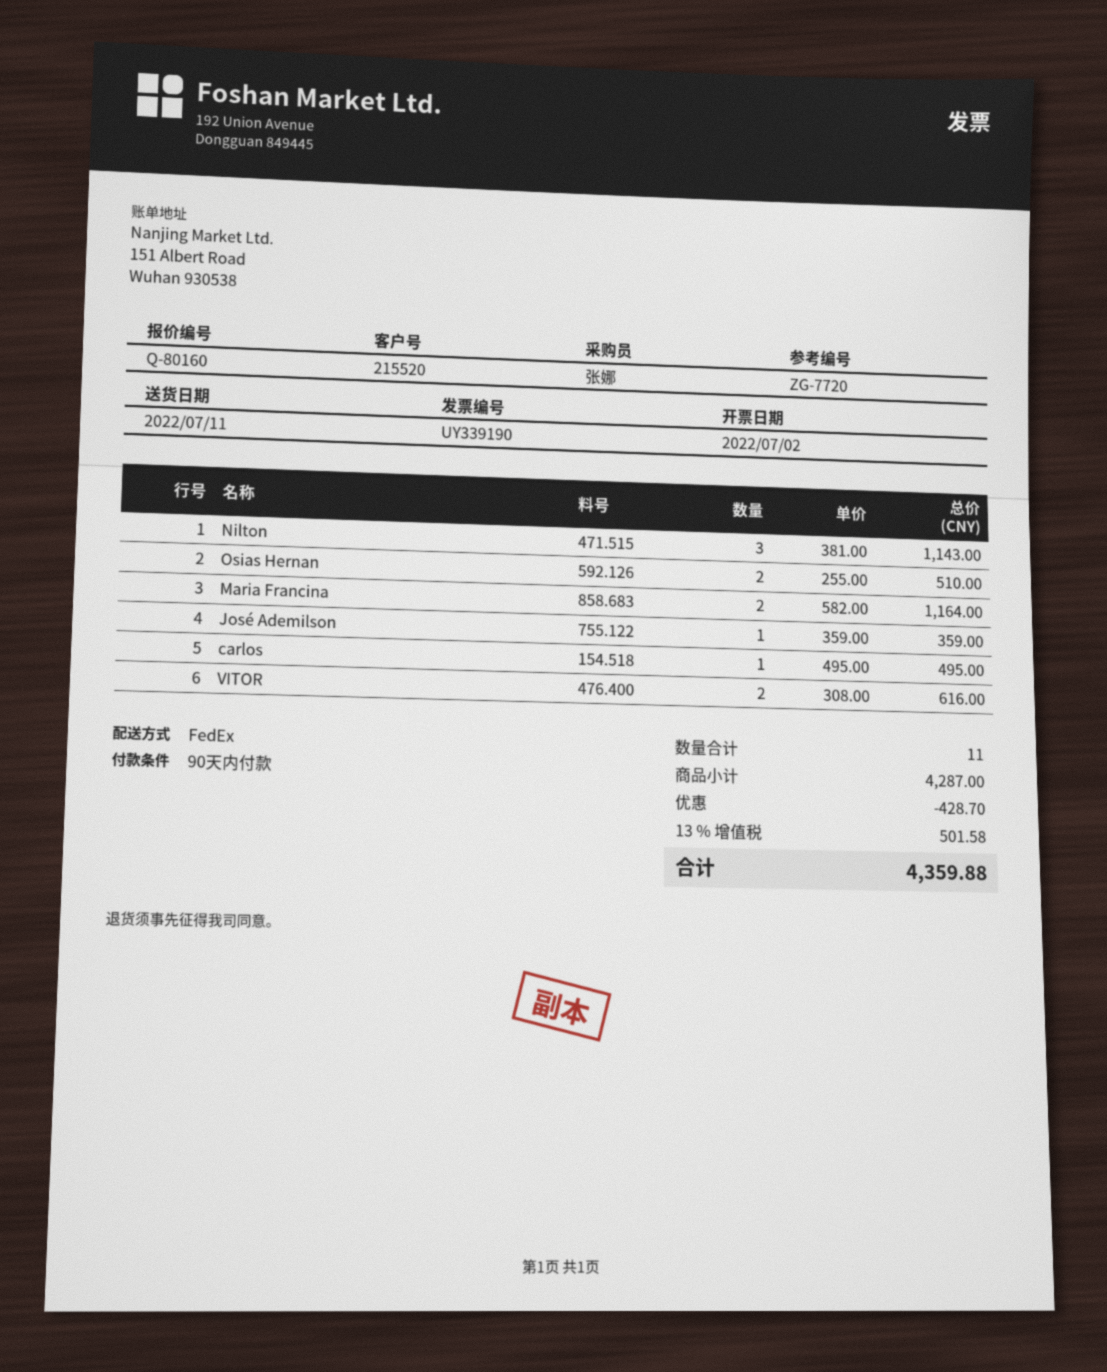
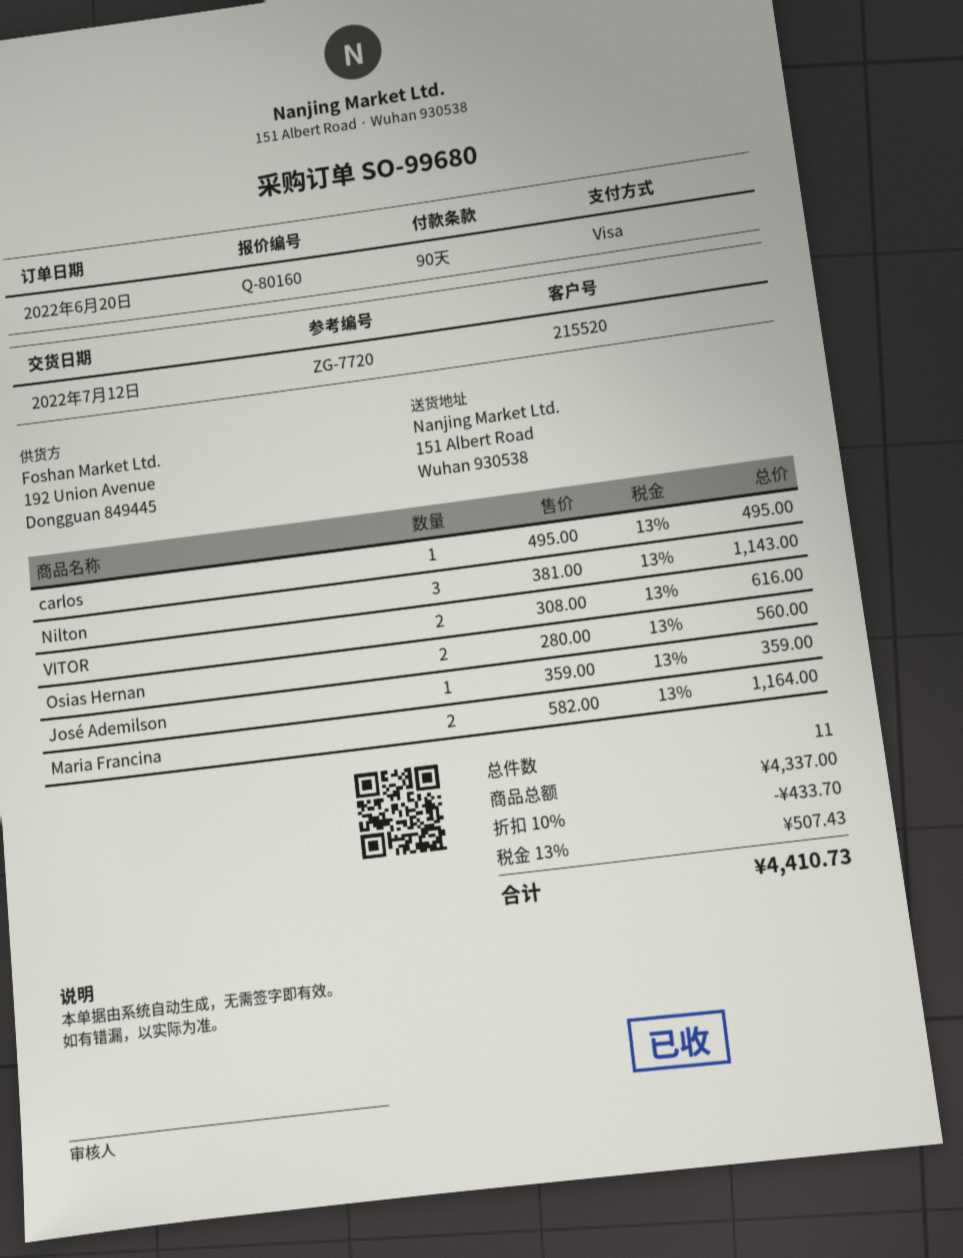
delivery date: 2022-07-11 -> 2022-07-12
Osias Hernan: 2 x 255.00 = 510.00 -> 2 x 280.00 = 560.00
subtotal: 4287.00 -> 4337.00
discount: 428.70 -> 433.70
tax: 13% = 501.58 -> 13% = 507.43
total: 4359.88 -> 4410.73

